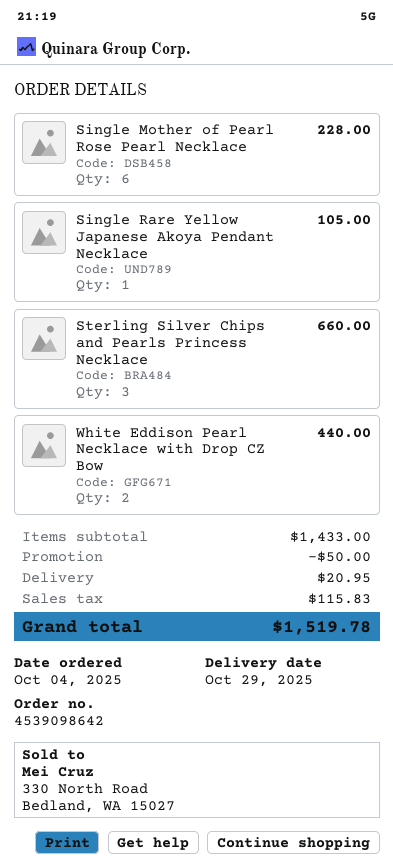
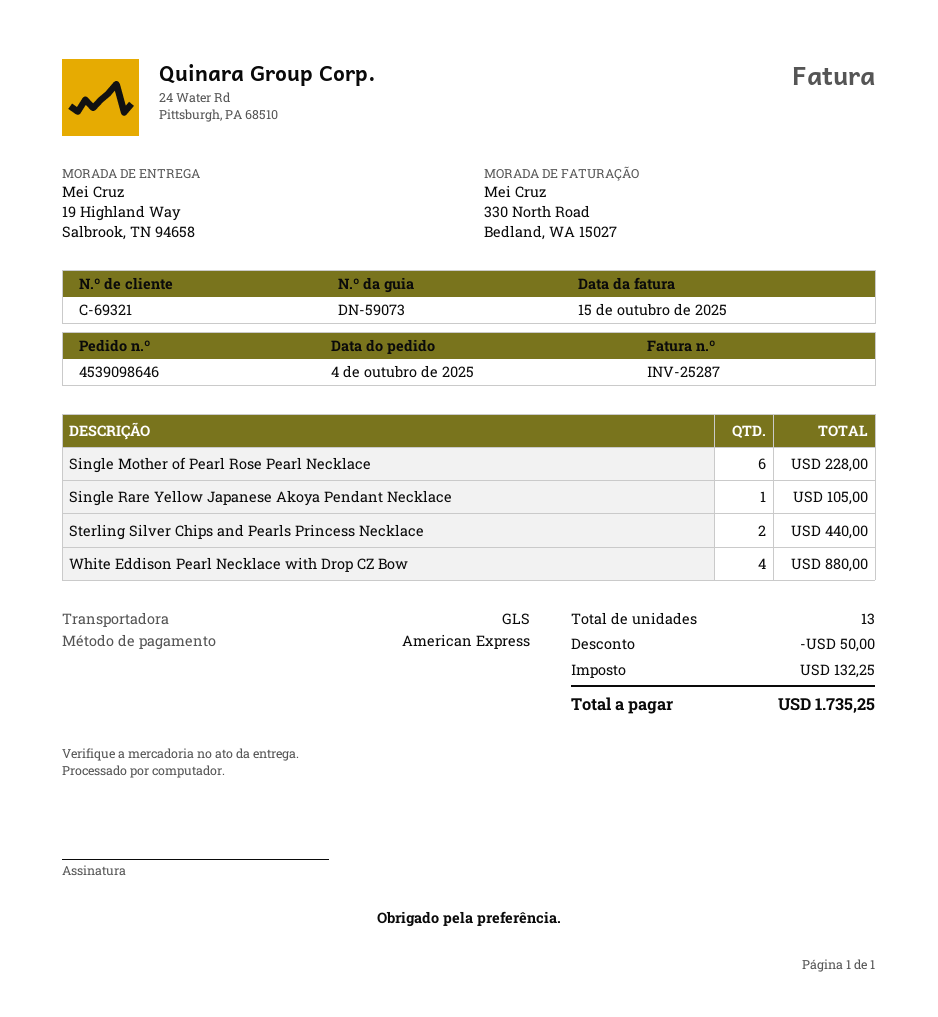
order number: 4539098642 -> 4539098646
Sterling Silver Chips and Pearls Princess Necklace: 3 for 660.00 -> 2 for 440.00
White Eddison Pearl Necklace with Drop CZ Bow: 2 for 440.00 -> 4 for 880.00
shipping: 20.95 -> none
tax: 115.83 -> 132.25
total: 1519.78 -> 1735.25

